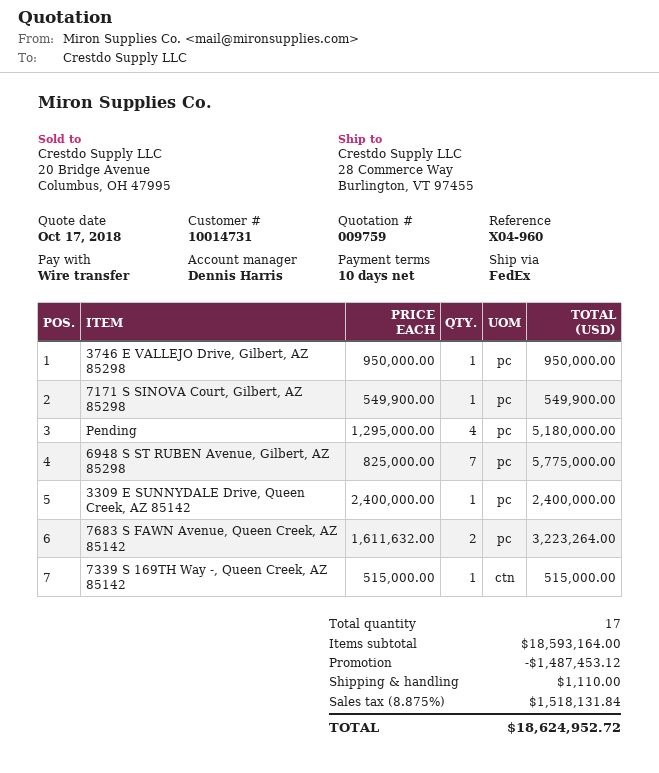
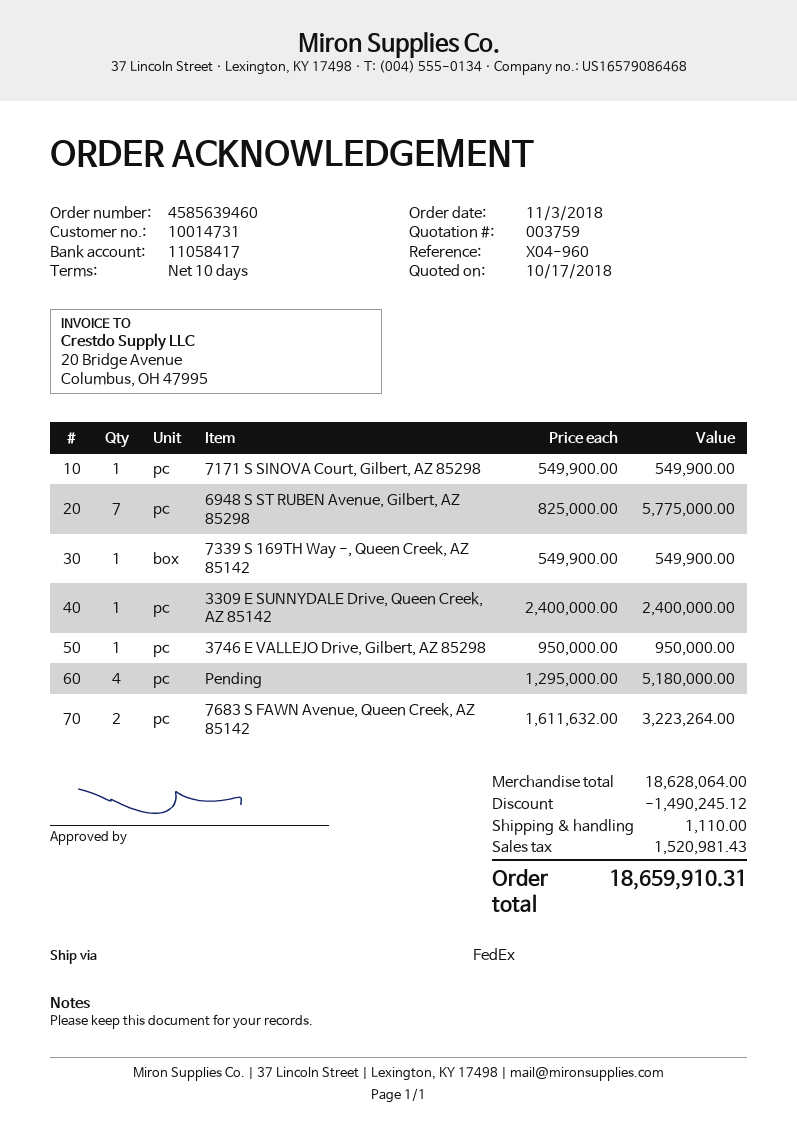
quote number: 009759 -> 003759
7339 S 169TH Way -, Queen Creek, AZ 85142: 1 x 515000.00 = 515000.00 -> 1 x 549900.00 = 549900.00
subtotal: 18593164.00 -> 18628064.00
discount: 1487453.12 -> 1490245.12
tax: 1518131.84 -> 1520981.43
total: 18624952.72 -> 18659910.31

